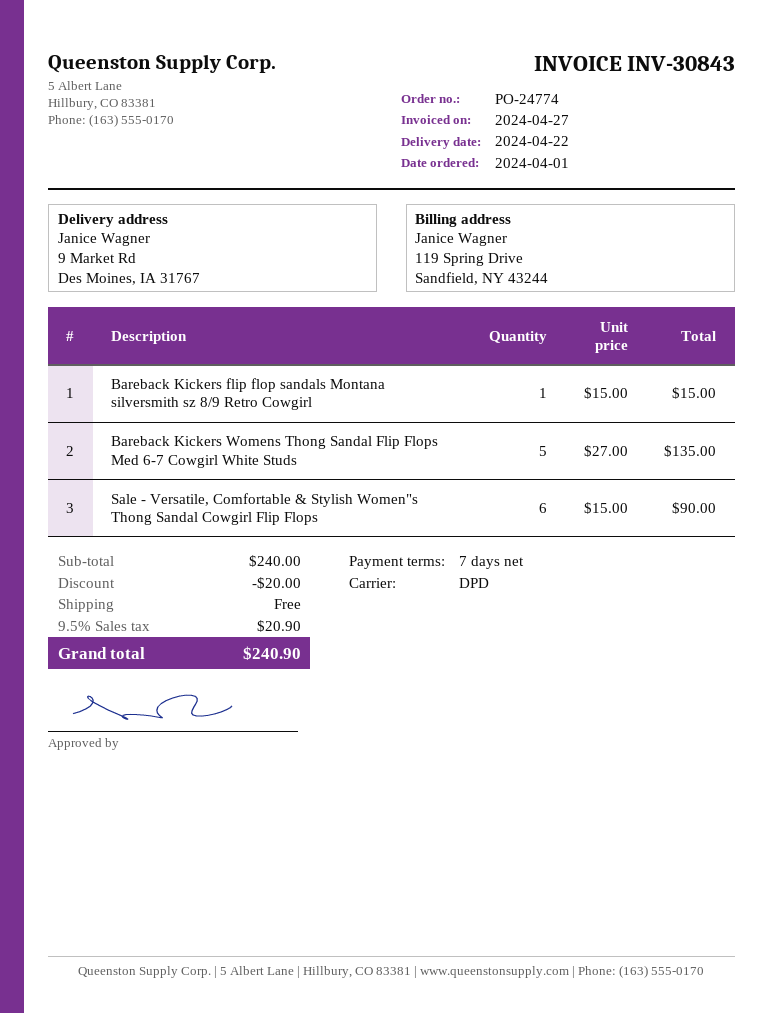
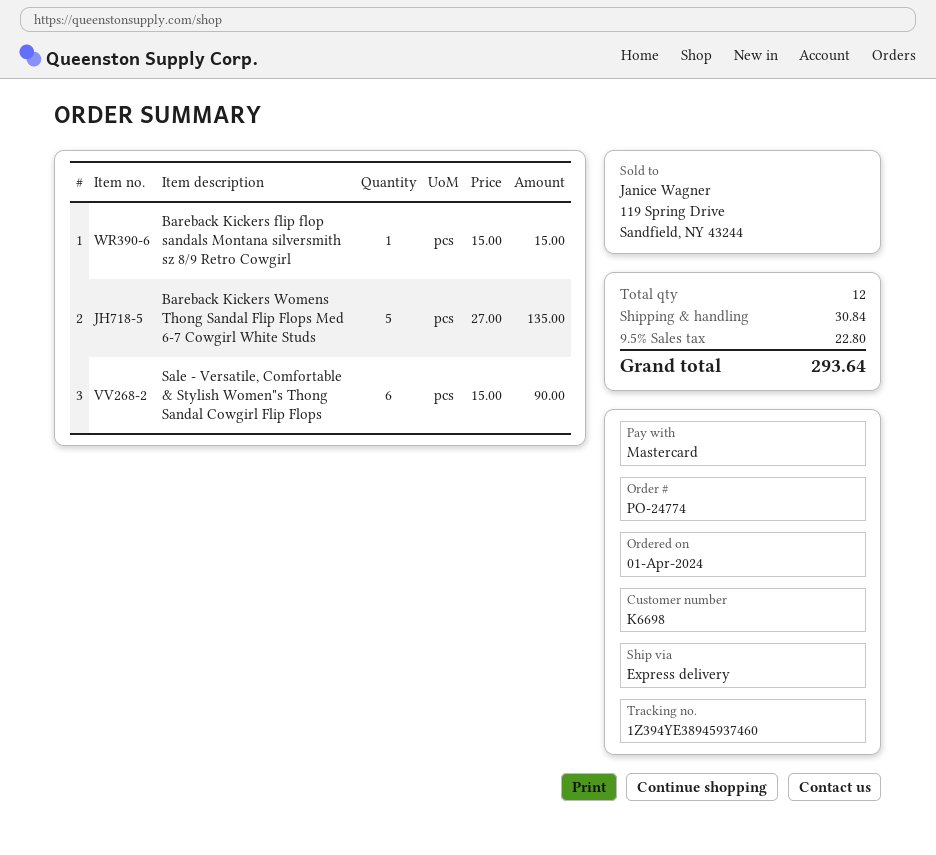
shipping method: DPD -> express
discount: 20.00 -> none
shipping: 0.00 -> 30.84
tax: 9.5% = 20.90 -> 9.5% = 22.80
total: 240.90 -> 293.64

